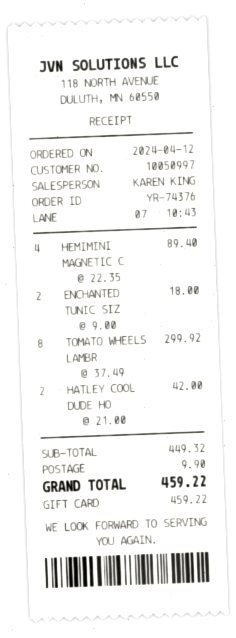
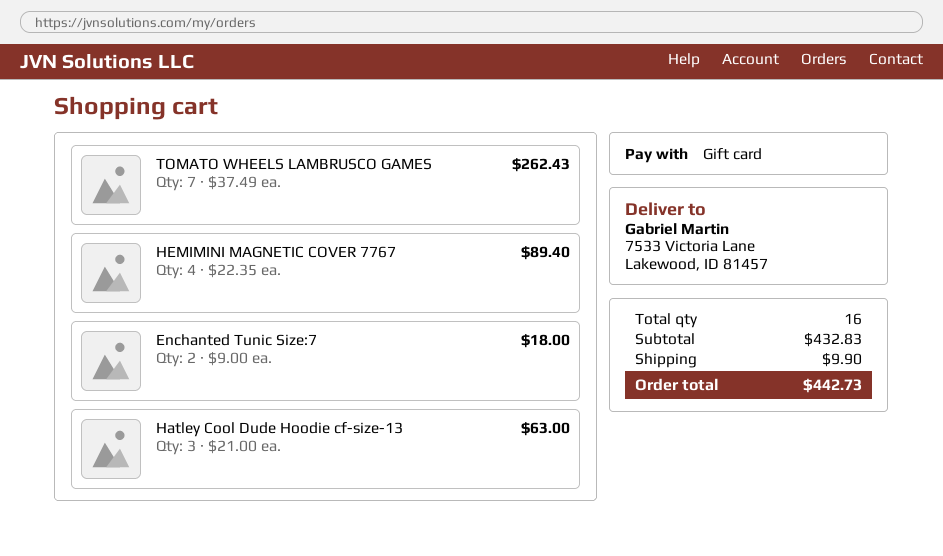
TOMATO WHEELS LAMBR: 8 x 37.49 = 299.92 -> 7 x 37.49 = 262.43
HATLEY COOL DUDE HO: 2 x 21.00 = 42.00 -> 3 x 21.00 = 63.00
subtotal: 449.32 -> 432.83
total: 459.22 -> 442.73

